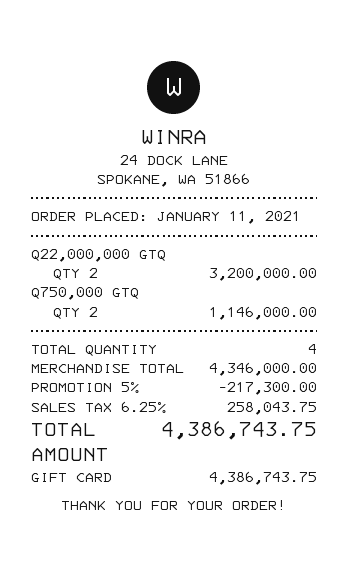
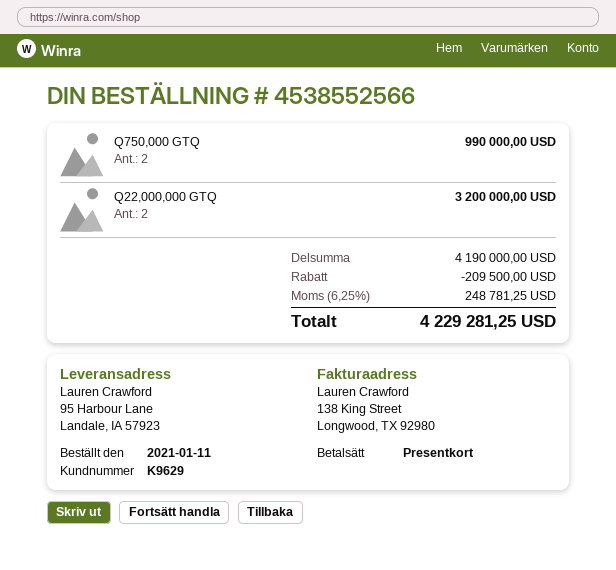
Q750,000 GTQ: 2 for 1146000.00 -> 2 for 990000.00
subtotal: 4346000.00 -> 4190000.00
discount: 217300.00 -> 209500.00
tax: 6.25% = 258043.75 -> 6.25% = 248781.25
total: 4386743.75 -> 4229281.25

